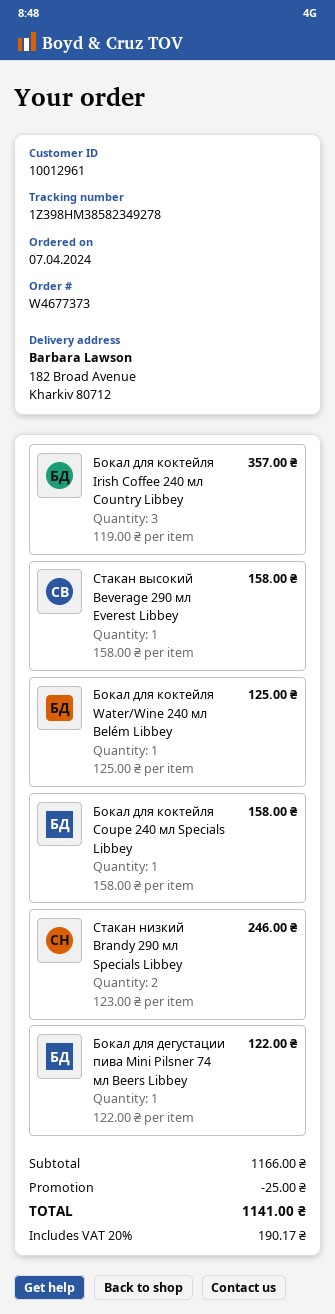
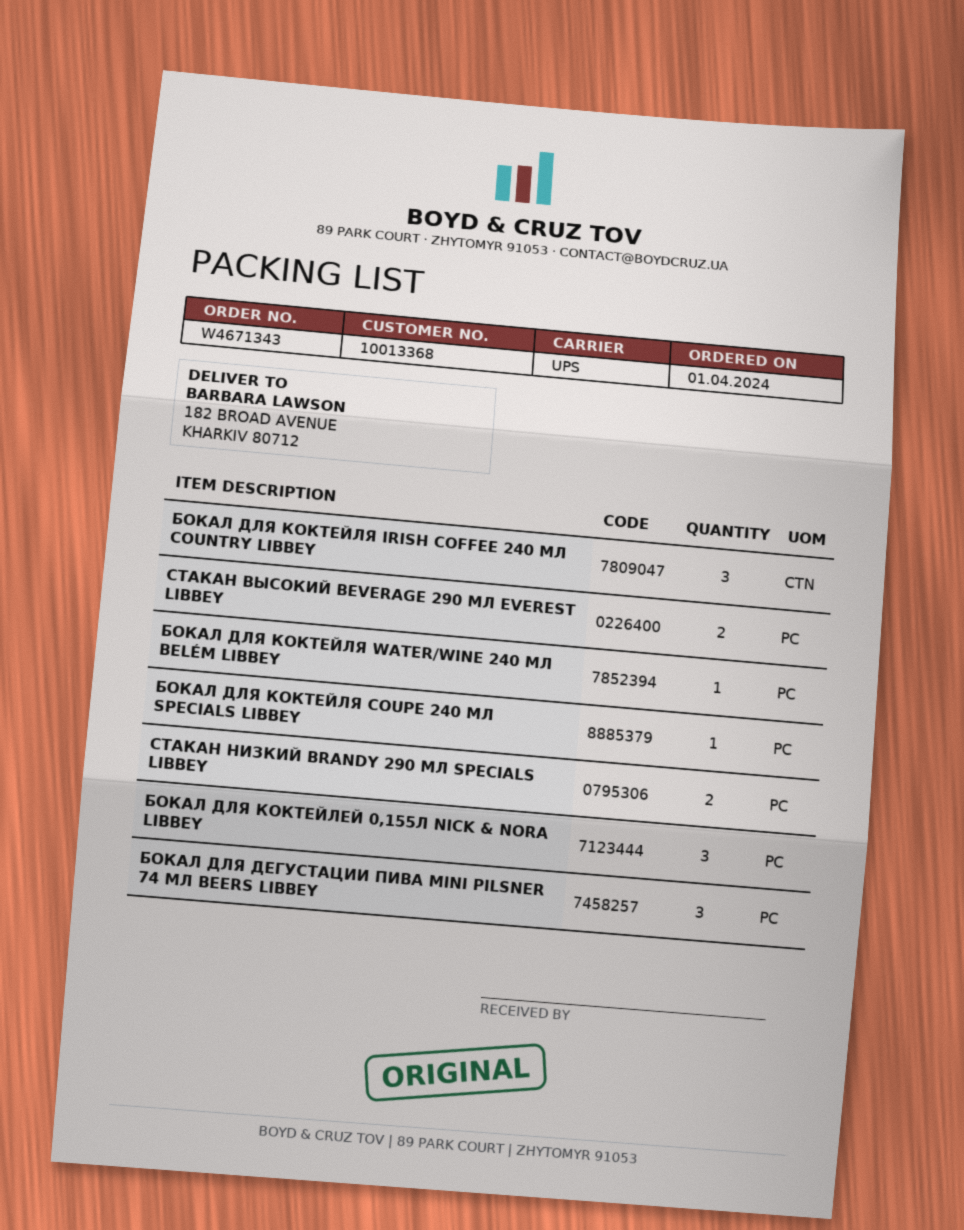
order number: W4677373 -> W4671343
order date: 2024-04-07 -> 2024-04-01
customer number: 10012961 -> 10013368
Стакан высокий Beverage 290 мл Everest Libbey: 1 -> 2
Бокал для дегустации пива Mini Pilsner 74 мл Beers Libbey: 1 -> 3
БОКАЛ ДЛЯ КОКТЕЙЛЕЙ 0,155Л NICK & NORA LIBBEY: none -> 3

